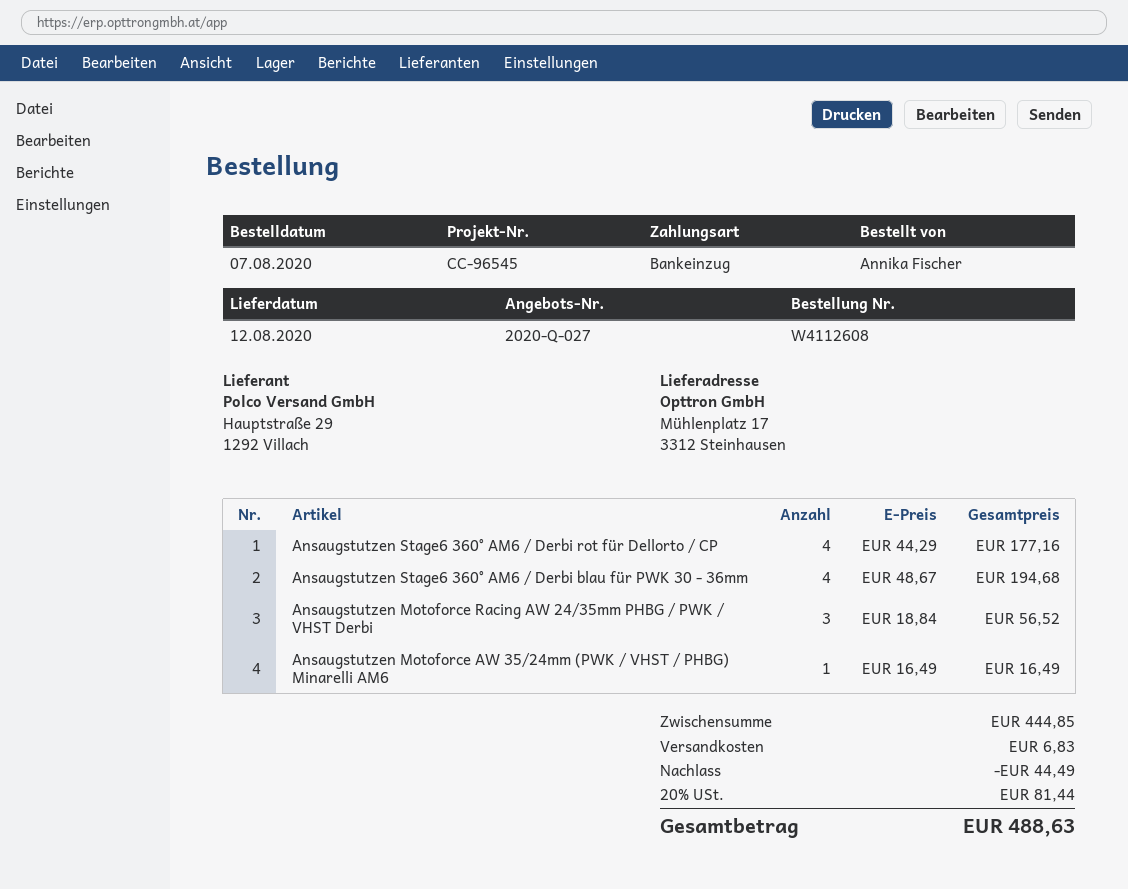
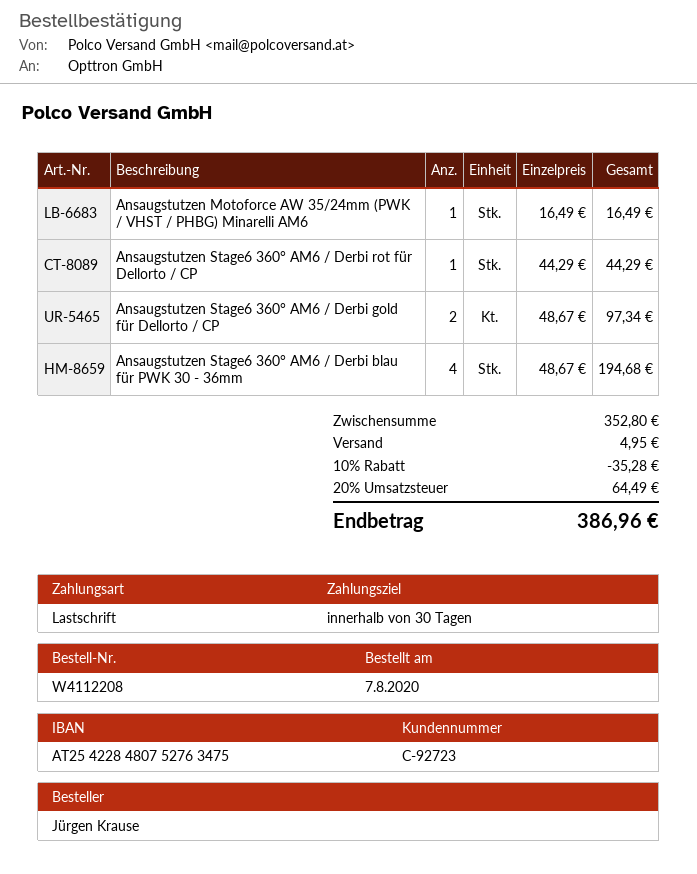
order number: W4112608 -> W4112208
ordered by: Annika Fischer -> Jürgen Krause
Ansaugstutzen Stage6 360° AM6 / Derbi rot für Dellorto / CP: 4 x 44.29 = 177.16 -> 1 x 44.29 = 44.29
Ansaugstutzen Motoforce Racing AW 24/35mm PHBG / PWK / VHST Derbi: 3 x 18.84 = 56.52 -> none
Ansaugstutzen Stage6 360° AM6 / Derbi gold für Dellorto / CP: none -> 2 x 48.67 = 97.34
subtotal: 444.85 -> 352.80
discount: 44.49 -> 35.28
shipping: 6.83 -> 4.95
tax: 20% = 81.44 -> 20% = 64.49
total: 488.63 -> 386.96

